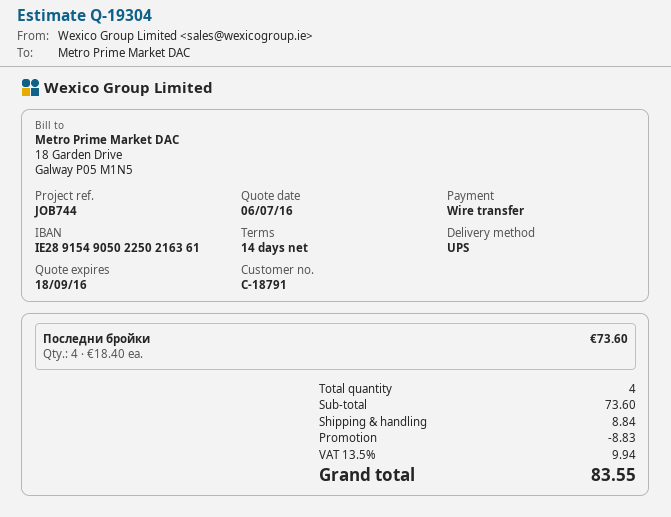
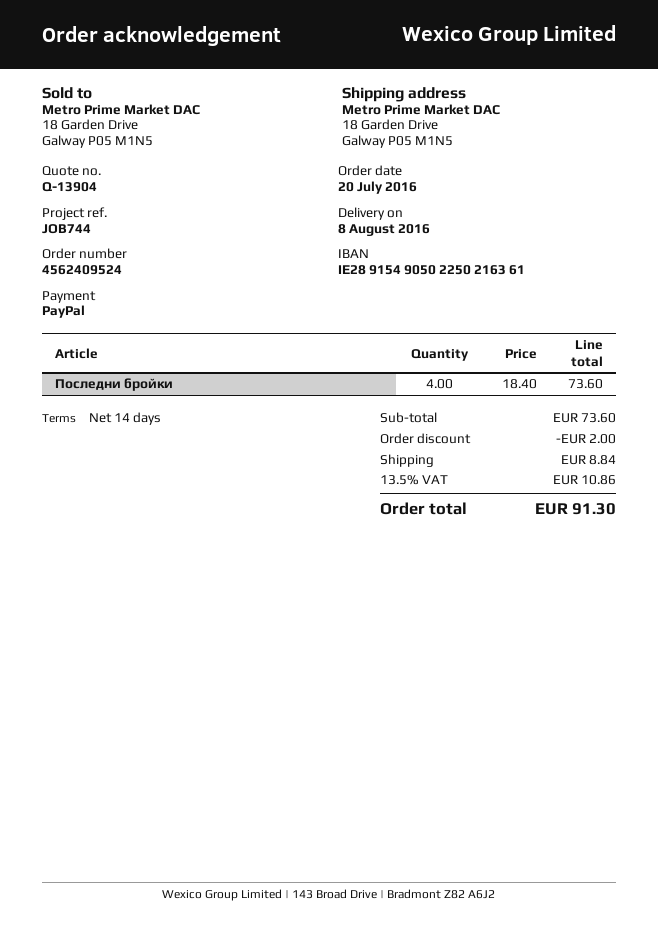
quote number: Q-19304 -> Q-13904
payment method: bank transfer -> PayPal
discount: 8.83 -> 2.00
tax: 13.5% = 9.94 -> 13.5% = 10.86
total: 83.55 -> 91.30

